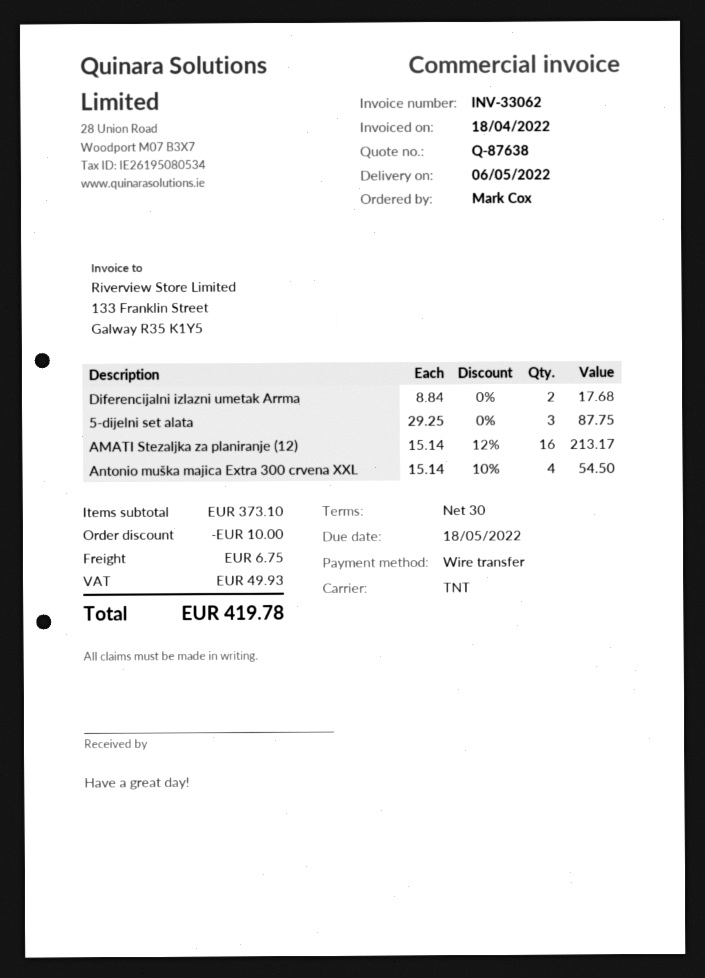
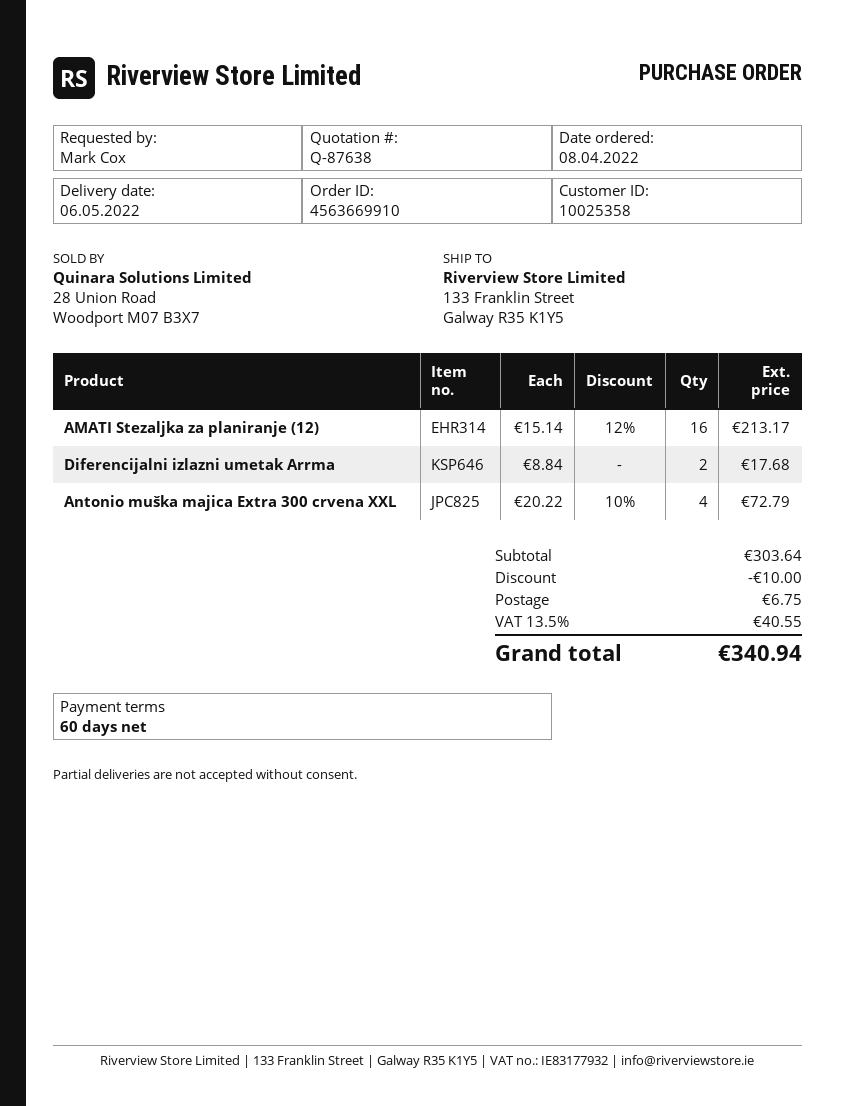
payment terms: 30 days -> 60 days
5-dijelni set alata: 3 x 29.25 = 87.75 -> none
Antonio muška majica Extra 300 crvena XXL: 4 x 15.14 - 10% = 54.50 -> 4 x 20.22 - 10% = 72.79
subtotal: 373.10 -> 303.64
tax: 49.93 -> 40.55
total: 419.78 -> 340.94

